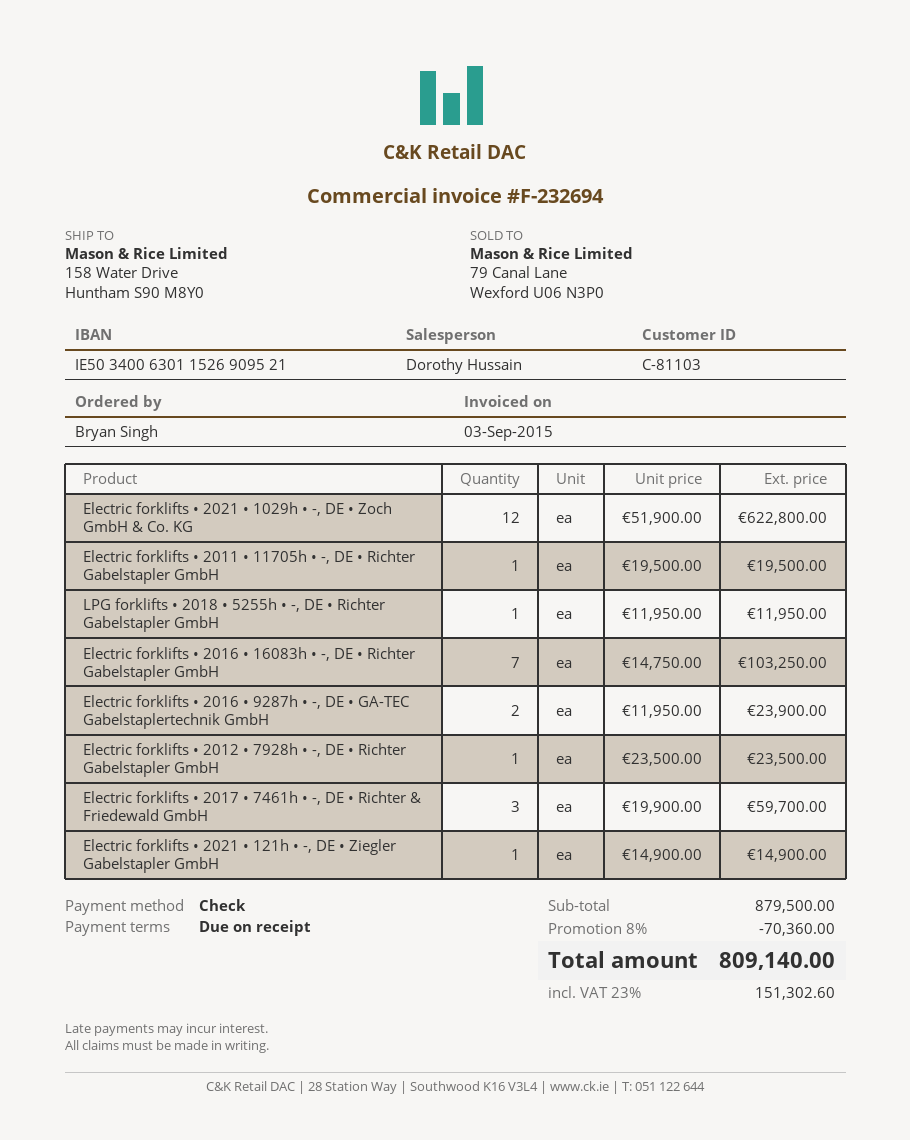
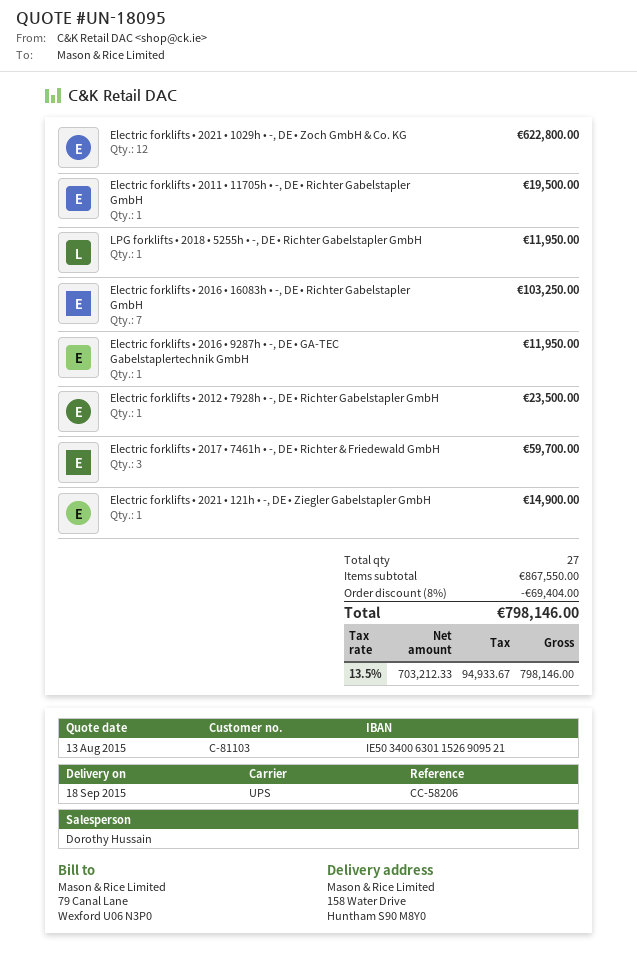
Electric forklifts • 2016 • 9287h • -, DE • GA-TEC Gabelstaplertechnik GmbH: 2 for 23900.00 -> 1 for 11950.00
subtotal: 879500.00 -> 867550.00
discount: 8% = 70360.00 -> 8% = 69404.00
tax: 23% = 151302.60 -> 13.5% = 94933.67
total: 809140.00 -> 798146.00

